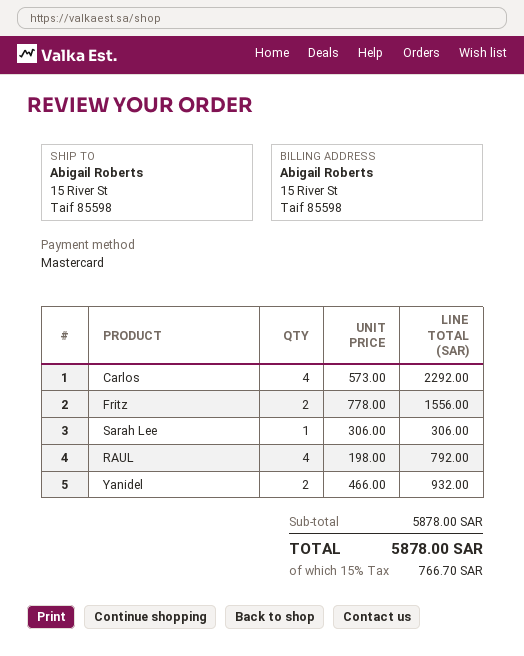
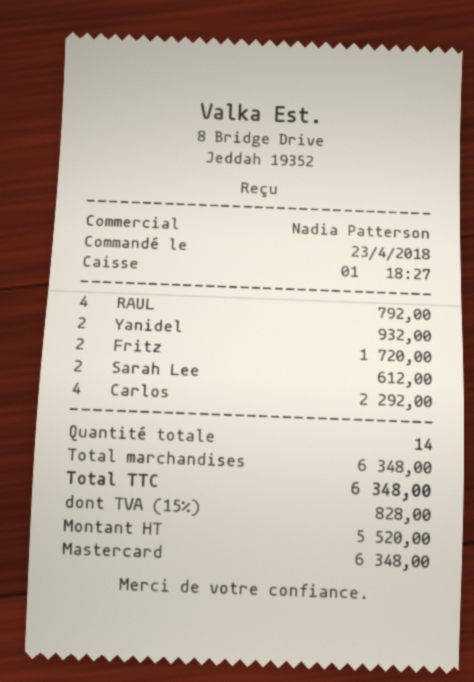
Fritz: 2 for 1556.00 -> 2 for 1720.00
Sarah Lee: 1 for 306.00 -> 2 for 612.00
subtotal: 5878.00 -> 6348.00
tax: 15% = 766.70 -> 15% = 828.00
total: 5878.00 -> 6348.00

